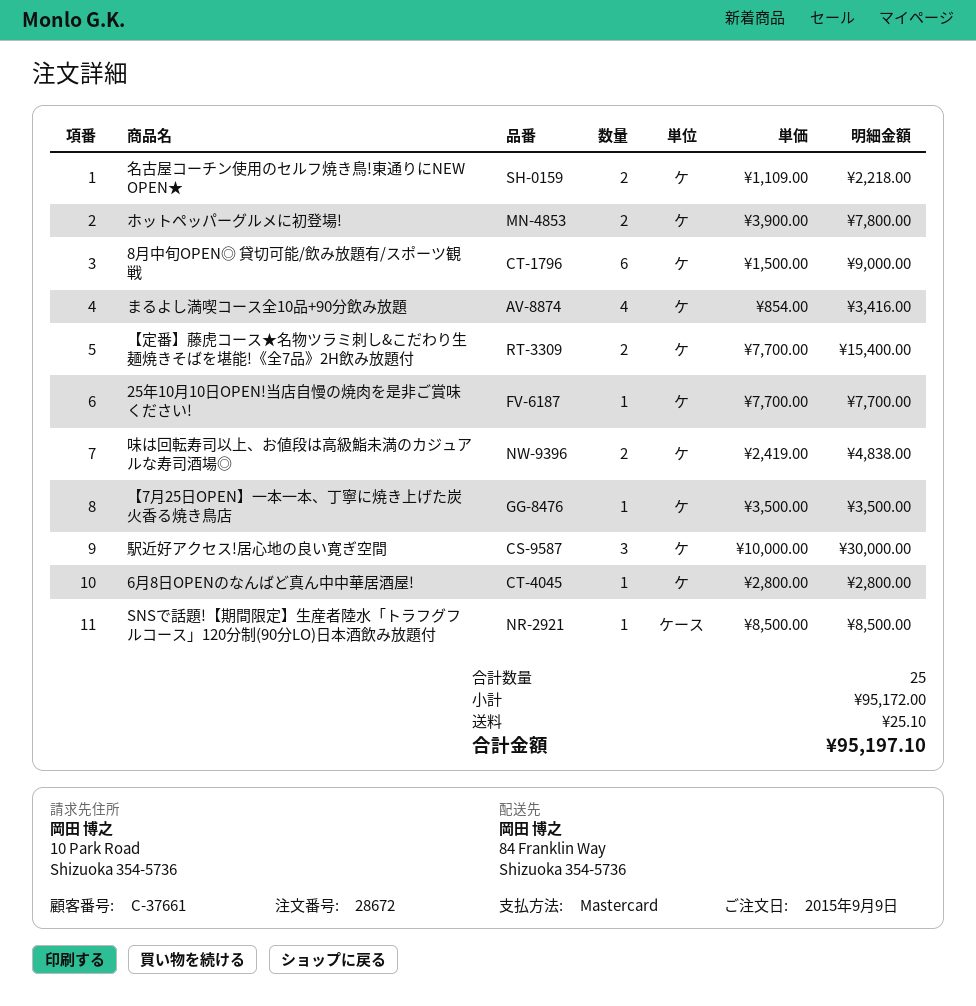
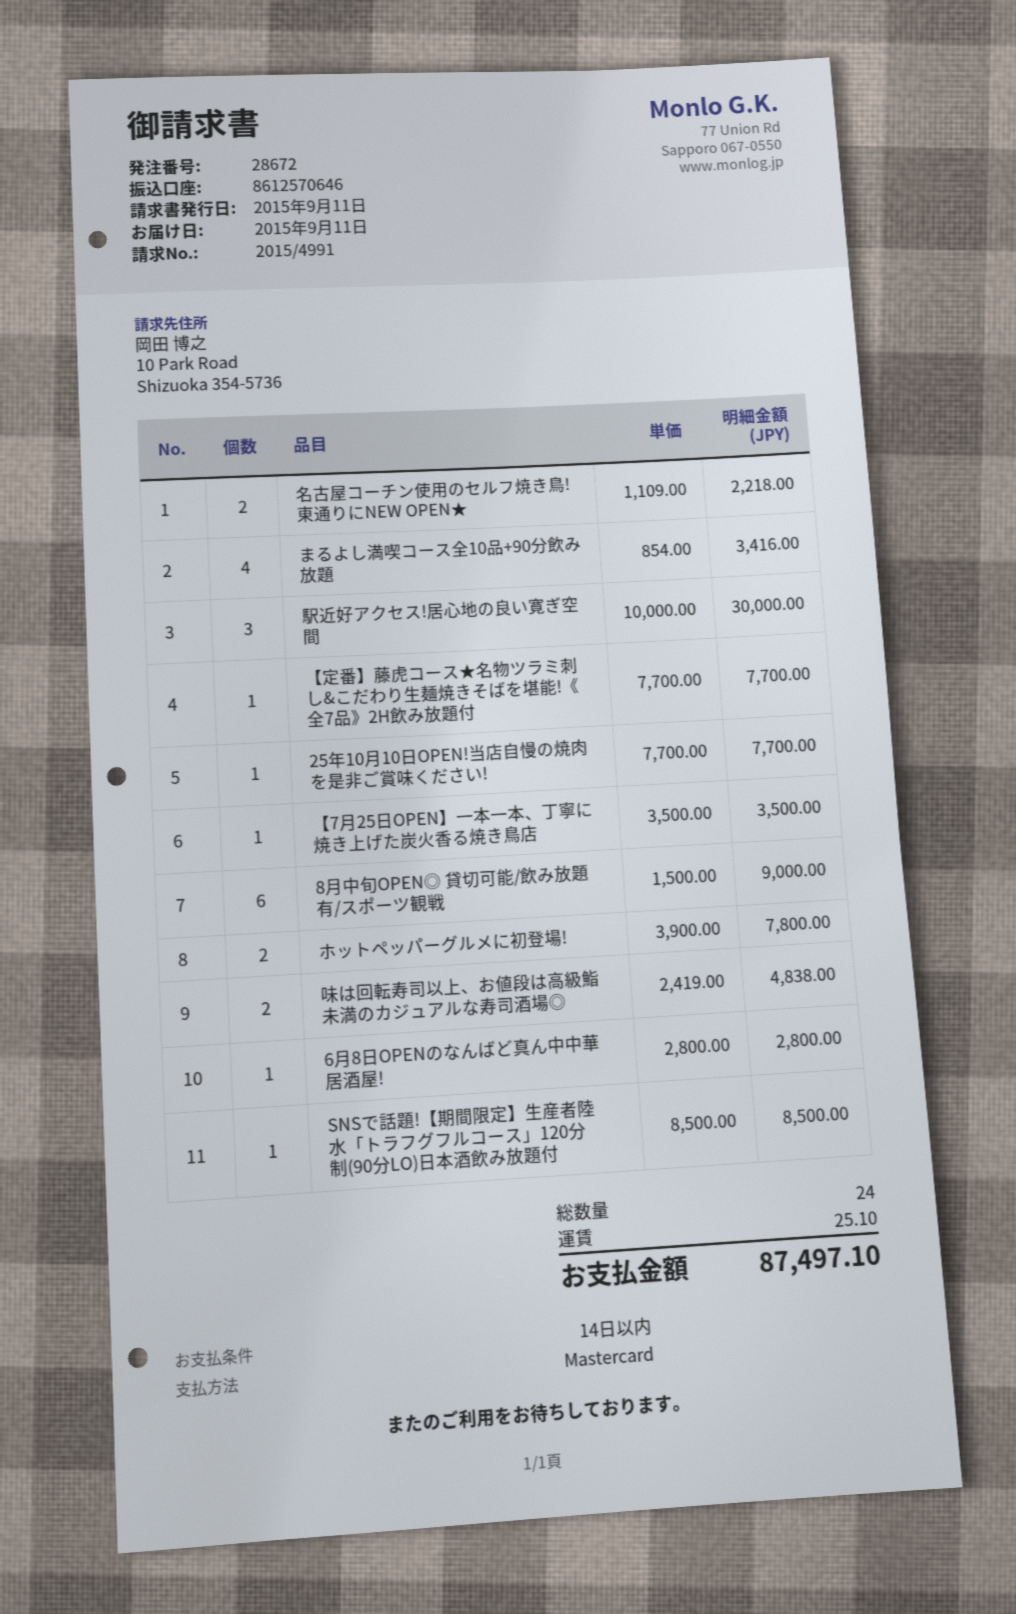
【定番】藤虎コース★名物ツラミ刺し&こだわり生麺焼きそばを堪能!《全7品》2H飲み放題付: 2 x 7700.00 = 15400.00 -> 1 x 7700.00 = 7700.00
total quantity: 25 -> 24
total: 95197.10 -> 87497.10

